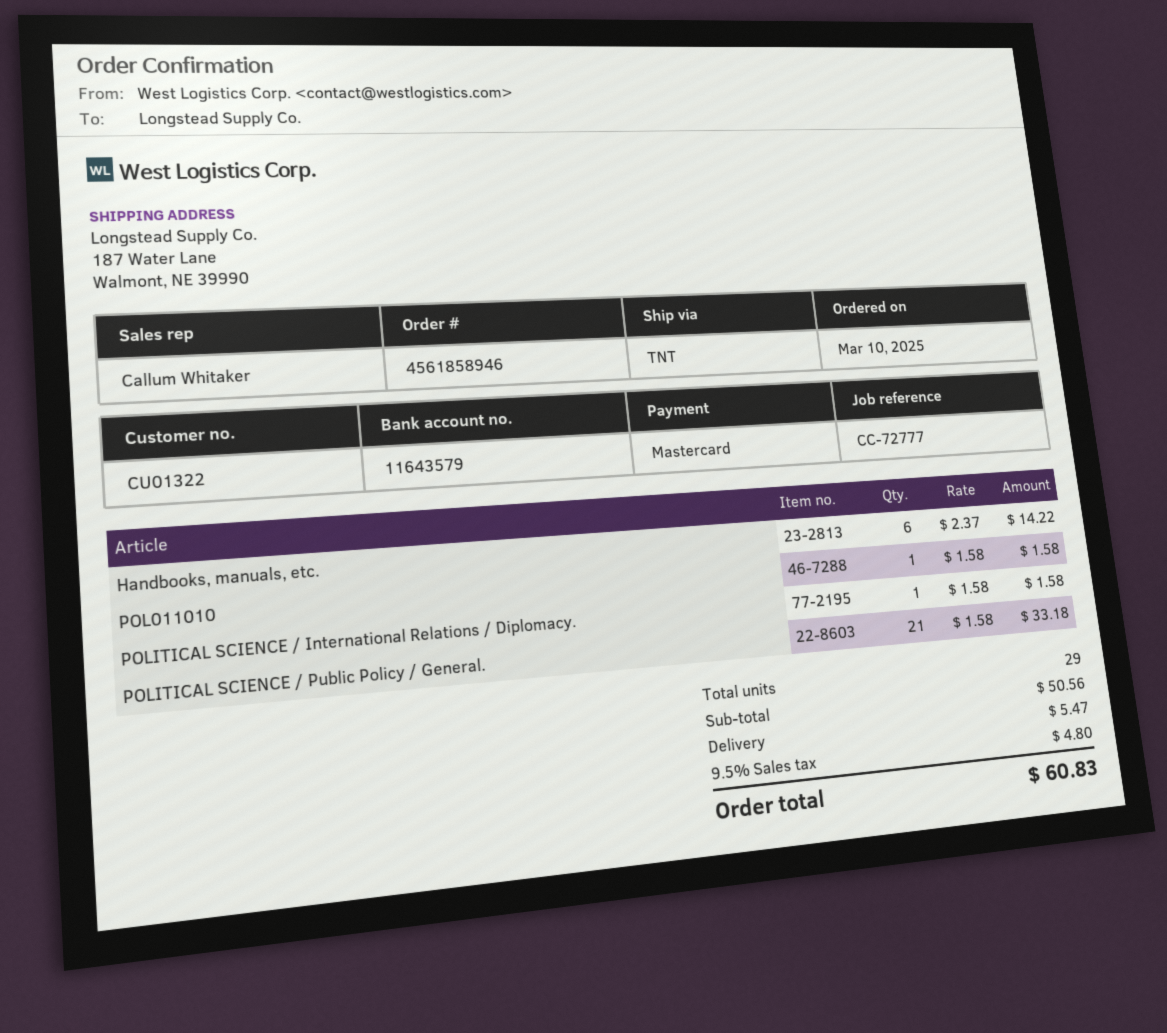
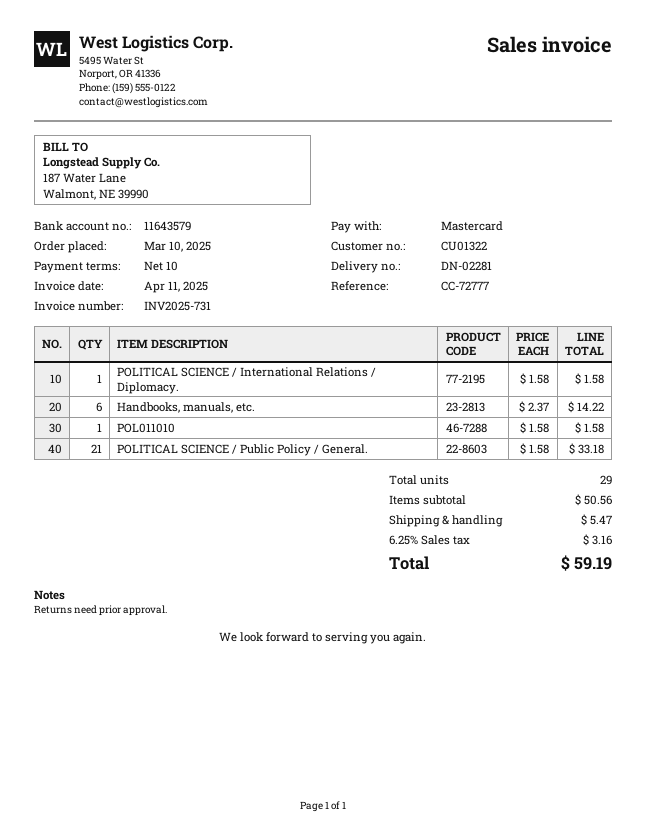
tax: 9.5% = 4.80 -> 6.25% = 3.16
total: 60.83 -> 59.19

